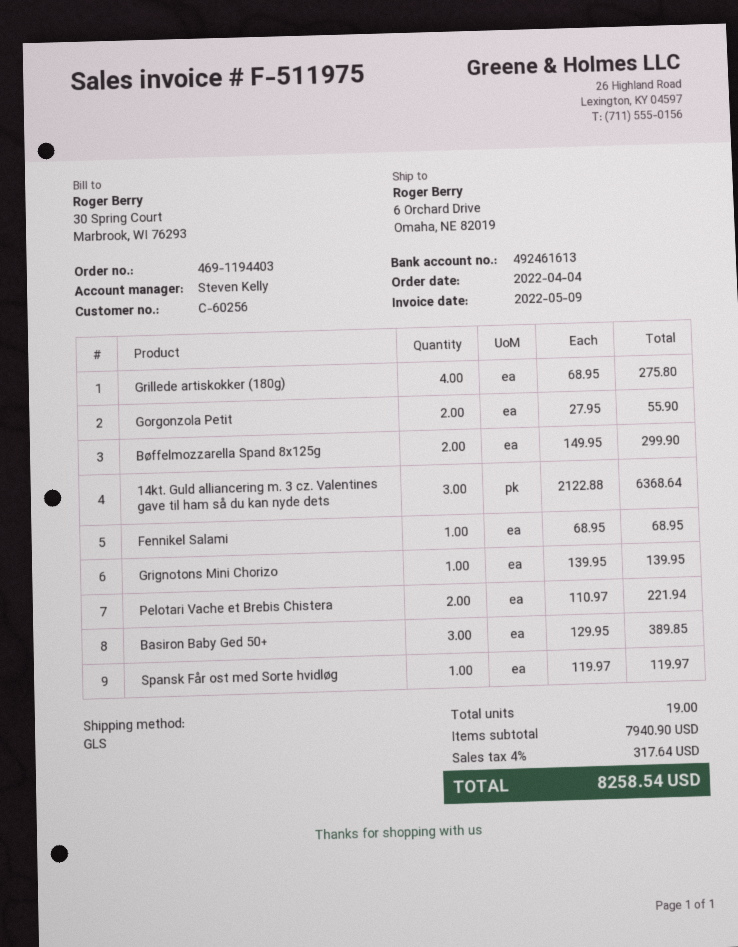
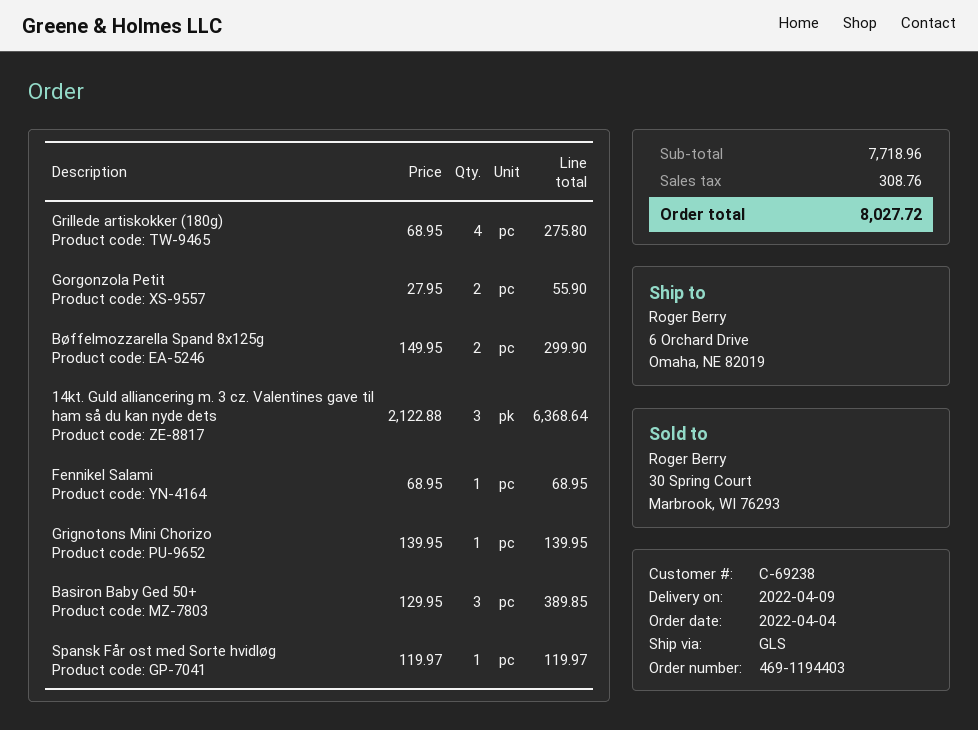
customer number: C-60256 -> C-69238
Pelotari Vache et Brebis Chistera: 2 x 110.97 = 221.94 -> none
subtotal: 7940.90 -> 7718.96
tax: 317.64 -> 308.76
total: 8258.54 -> 8027.72

